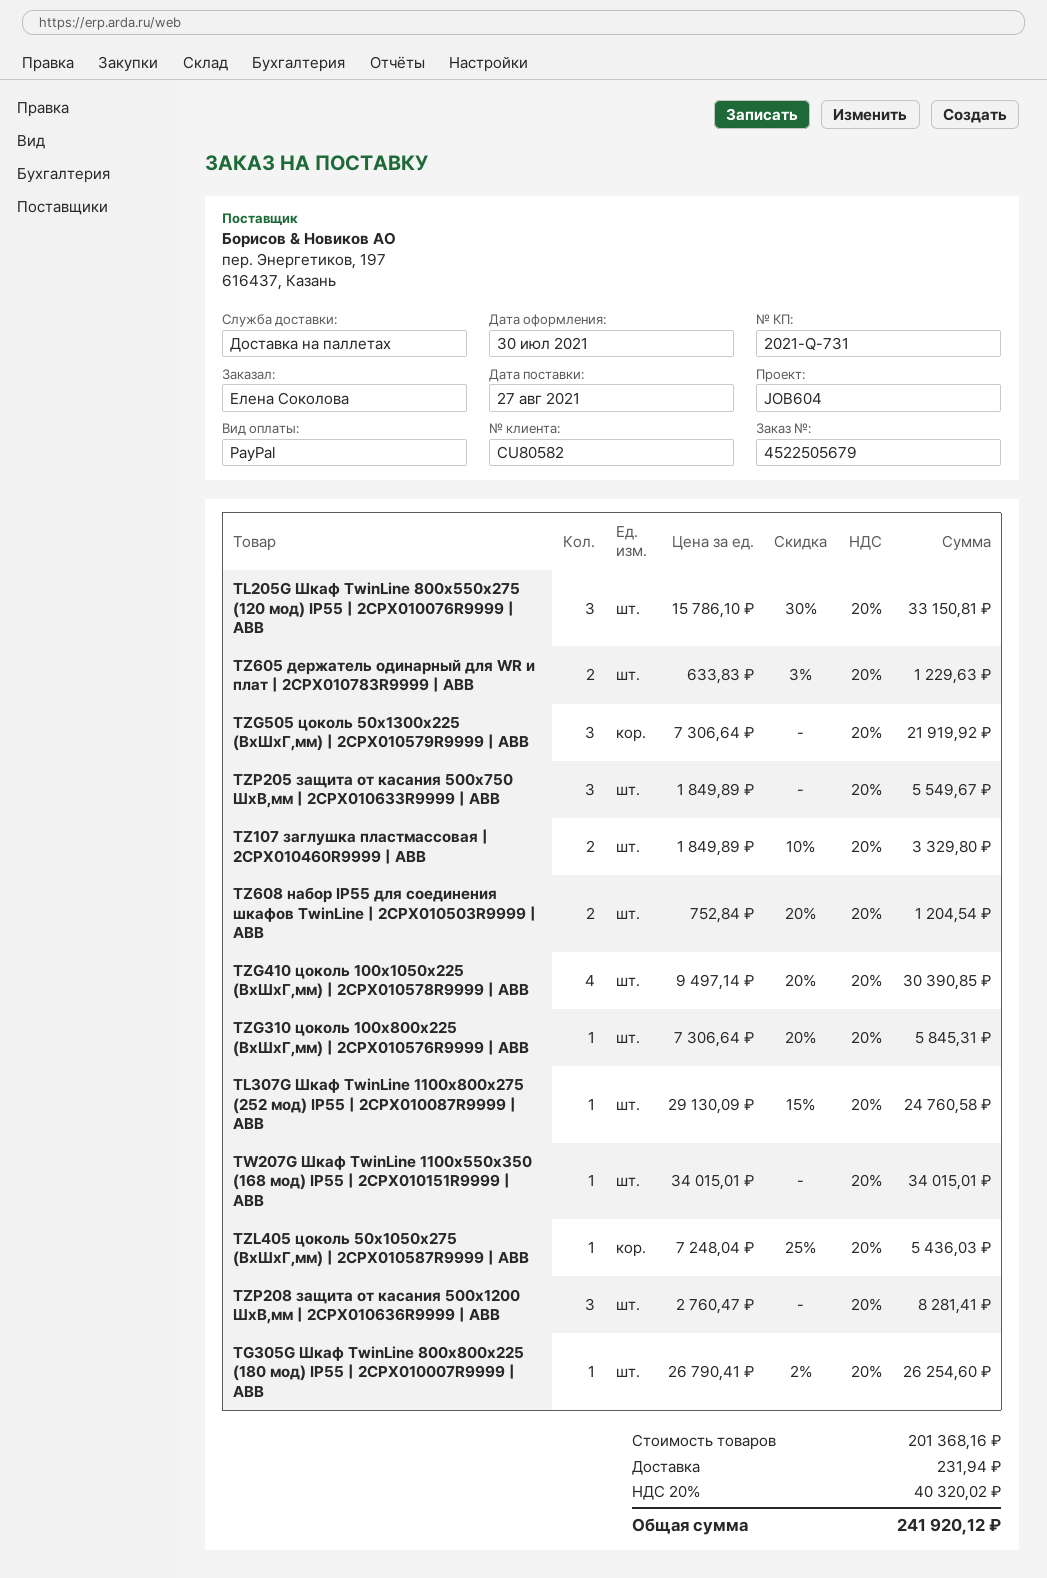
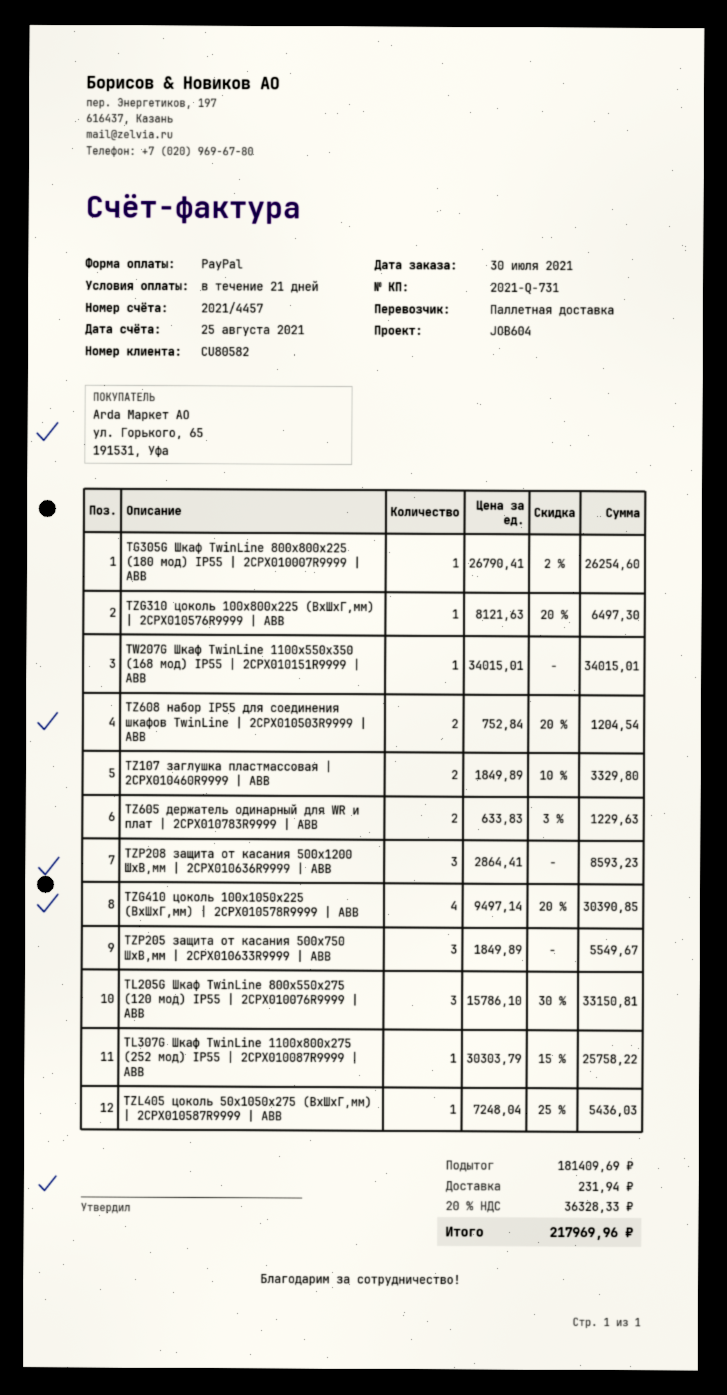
TZG505 цоколь 50x1300x225 (ВxШxГ,мм) | 2CPX010579R9999 | ABB: 3 x 7306.64 = 21919.92 -> none
TZG310 цоколь 100x800x225 (ВxШxГ,мм) | 2CPX010576R9999 | ABB: 1 x 7306.64 - 20% = 5845.31 -> 1 x 8121.63 - 20% = 6497.30
TL307G Шкаф TwinLine 1100x800x275 (252 мод) IP55 | 2CPX010087R9999 | ABB: 1 x 29130.09 - 15% = 24760.58 -> 1 x 30303.79 - 15% = 25758.22
TZP208 защита от касания 500x1200 ШхВ,мм | 2CPX010636R9999 | ABB: 3 x 2760.47 = 8281.41 -> 3 x 2864.41 = 8593.23
subtotal: 201368.16 -> 181409.69
tax: 20% = 40320.02 -> 20% = 36328.33
total: 241920.12 -> 217969.96

